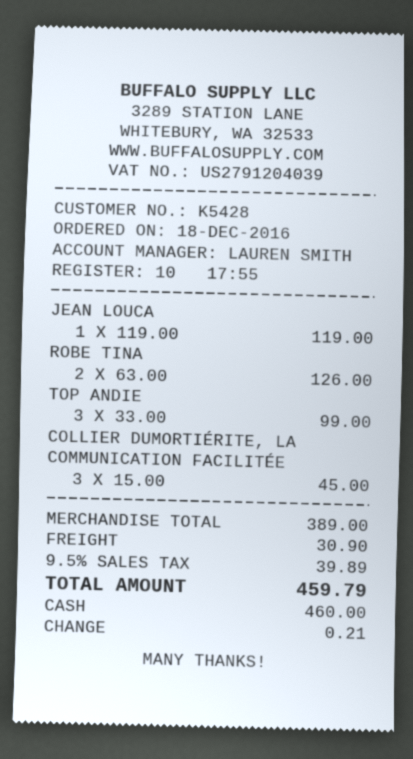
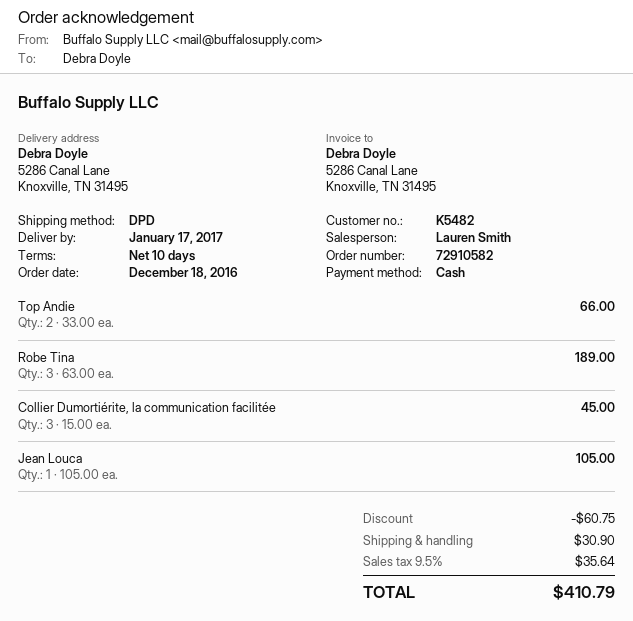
customer number: K5428 -> K5482
JEAN LOUCA: 1 x 119.00 = 119.00 -> 1 x 105.00 = 105.00
ROBE TINA: 2 x 63.00 = 126.00 -> 3 x 63.00 = 189.00
TOP ANDIE: 3 x 33.00 = 99.00 -> 2 x 33.00 = 66.00
discount: none -> 60.75
tax: 9.5% = 39.89 -> 9.5% = 35.64
total: 459.79 -> 410.79

